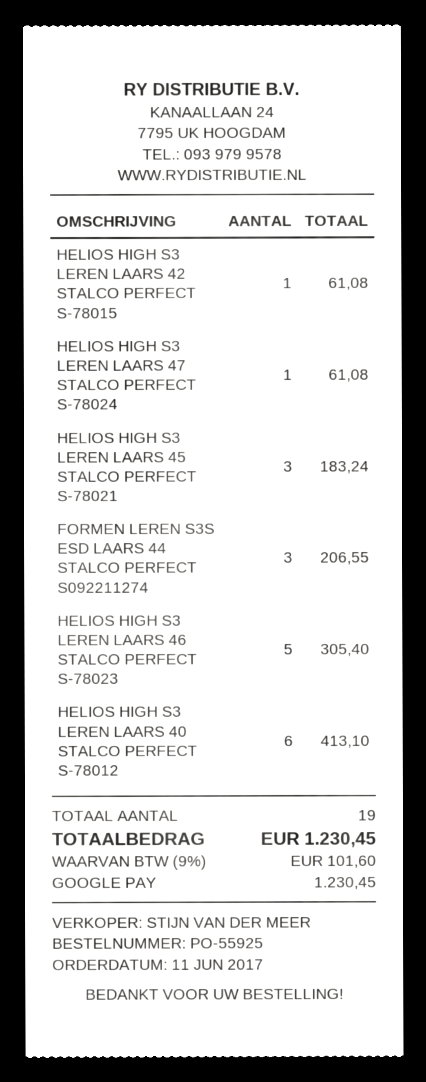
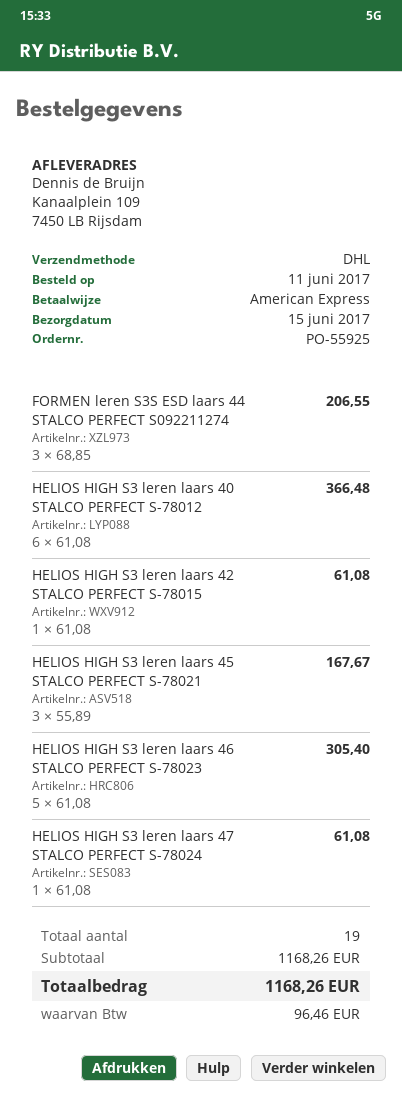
payment method: Google Pay -> American Express
HELIOS HIGH S3 LEREN LAARS 45 STALCO PERFECT S-78021: 3 for 183.24 -> 3 for 167.67
HELIOS HIGH S3 LEREN LAARS 40 STALCO PERFECT S-78012: 6 for 413.10 -> 6 for 366.48
tax: 101.60 -> 96.46
total: 1230.45 -> 1168.26

